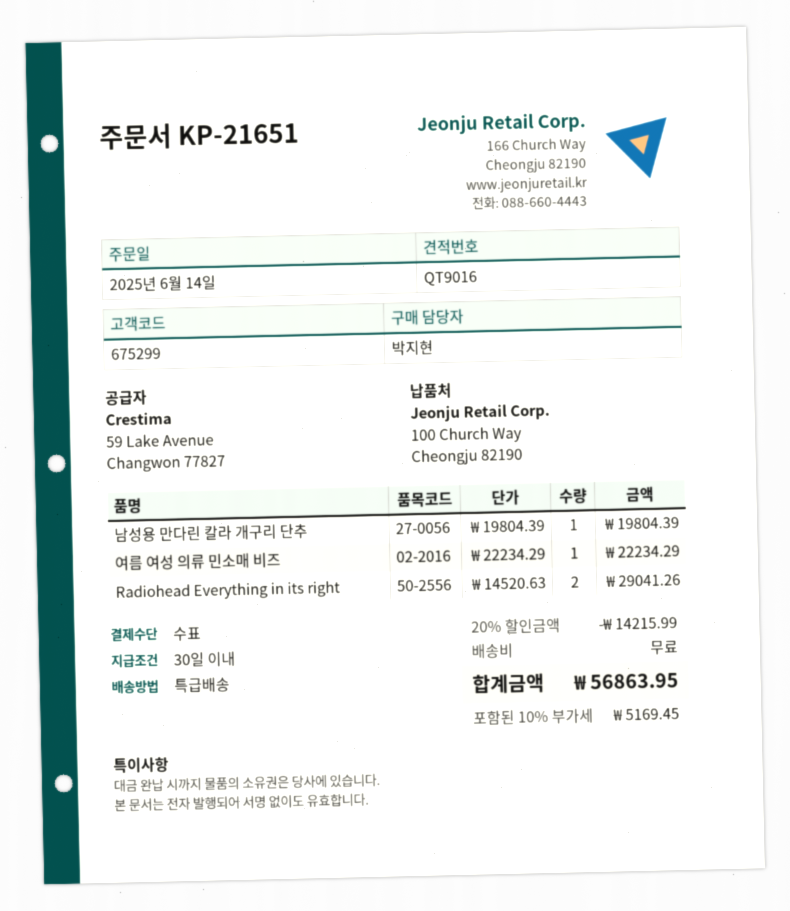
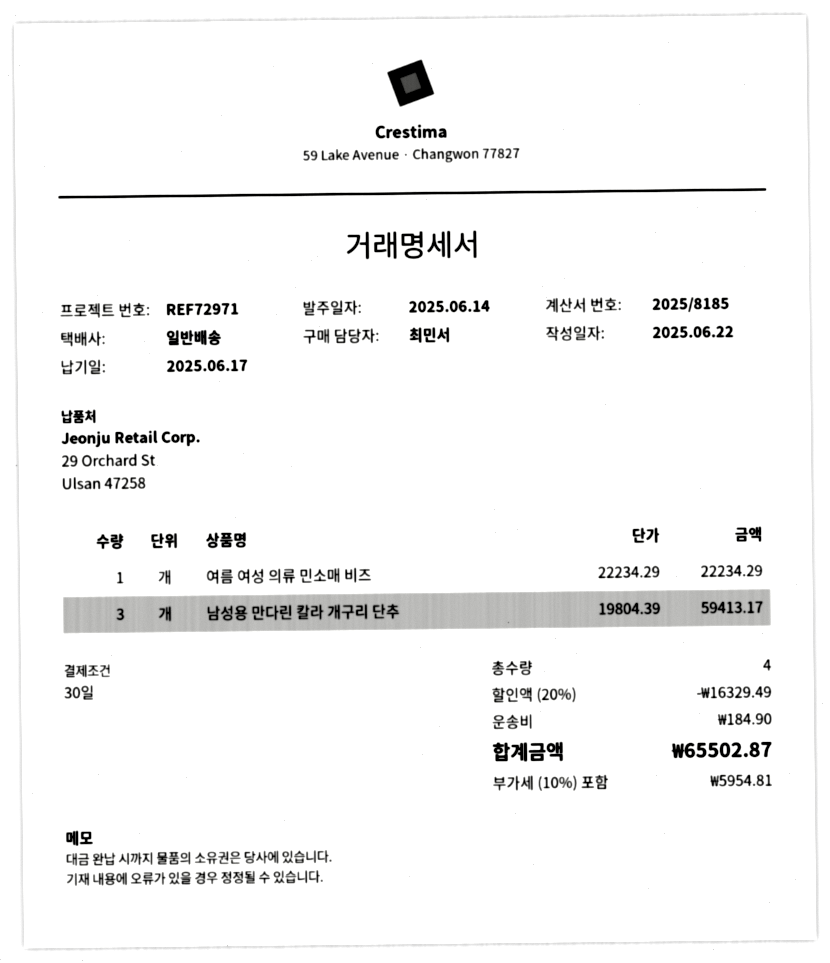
ordered by: 박지현 -> 최민서
shipping method: express -> standard
ship to: 100 Church Way, Cheongju 82190 -> 29 Orchard St, Ulsan 47258
남성용 만다린 칼라 개구리 단추: 1 x 19804.39 = 19804.39 -> 3 x 19804.39 = 59413.17
Radiohead Everything in its right: 2 x 14520.63 = 29041.26 -> none
discount: 20% = 14215.99 -> 20% = 16329.49
shipping: 0.00 -> 184.90
tax: 10% = 5169.45 -> 10% = 5954.81
total: 56863.95 -> 65502.87

